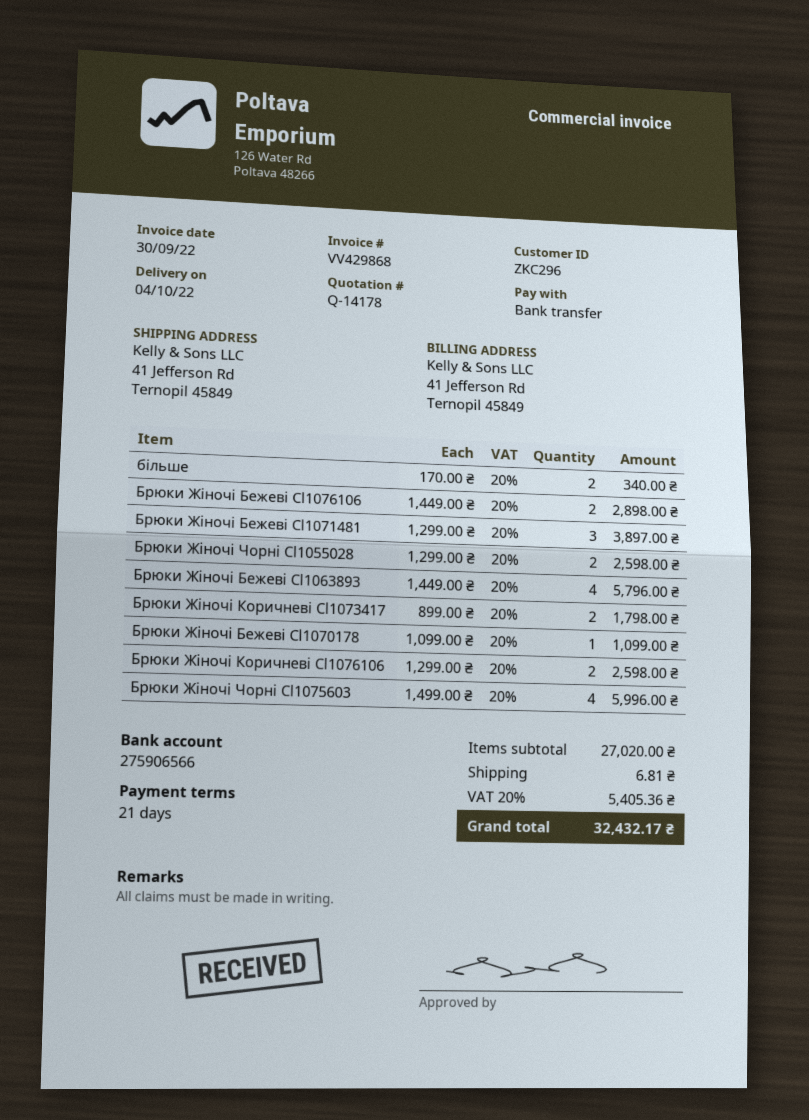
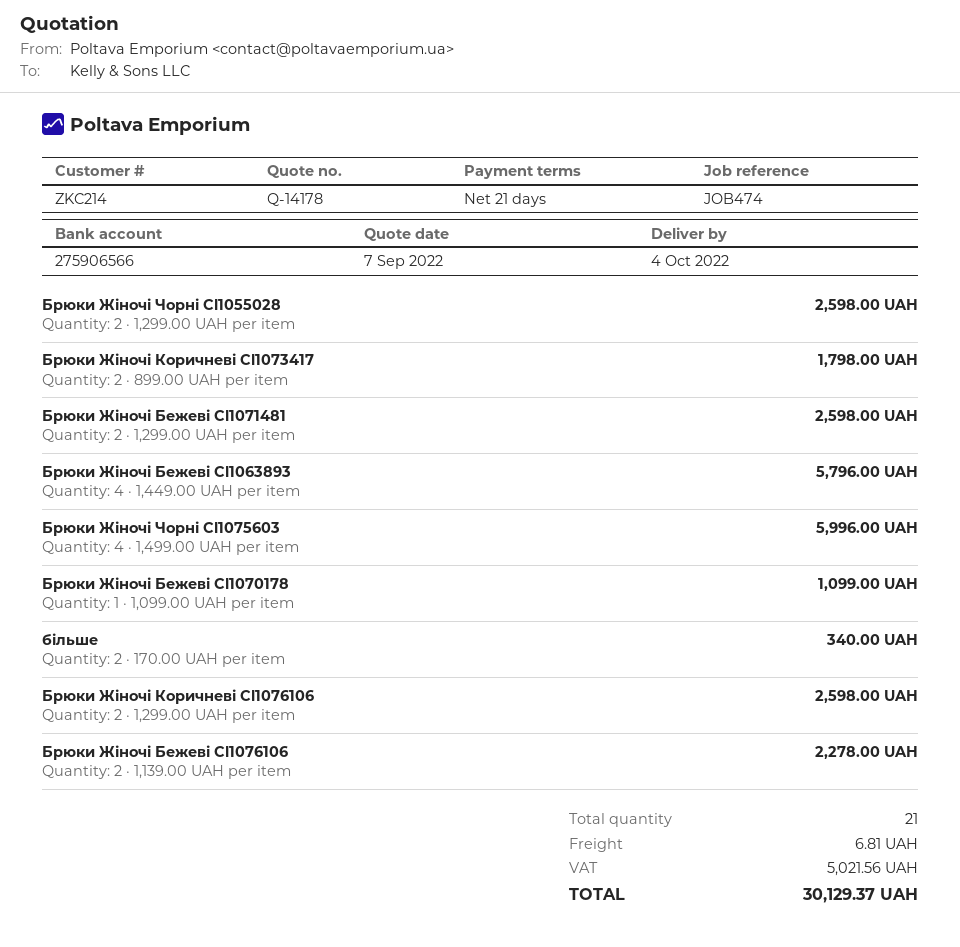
customer number: ZKC296 -> ZKC214
Брюки Жіночі Бежеві Cl1076106: 2 x 1449.00 = 2898.00 -> 2 x 1139.00 = 2278.00
Брюки Жіночі Бежеві Cl1071481: 3 x 1299.00 = 3897.00 -> 2 x 1299.00 = 2598.00
tax: 5405.36 -> 5021.56
total: 32432.17 -> 30129.37

